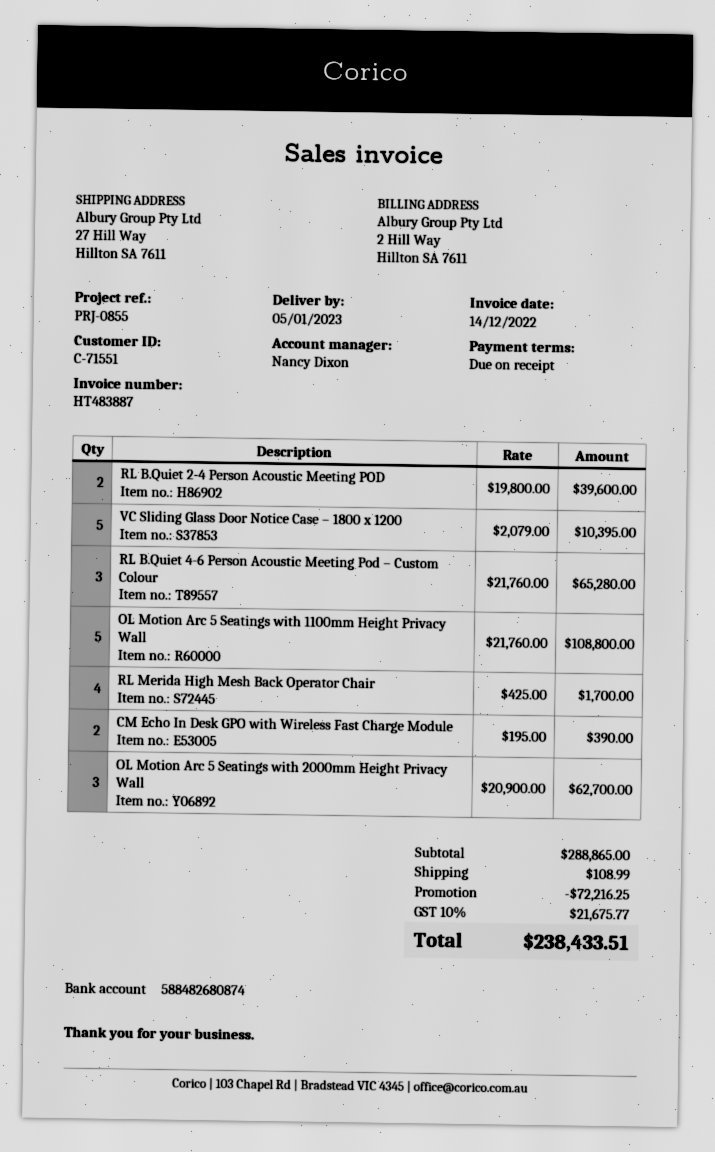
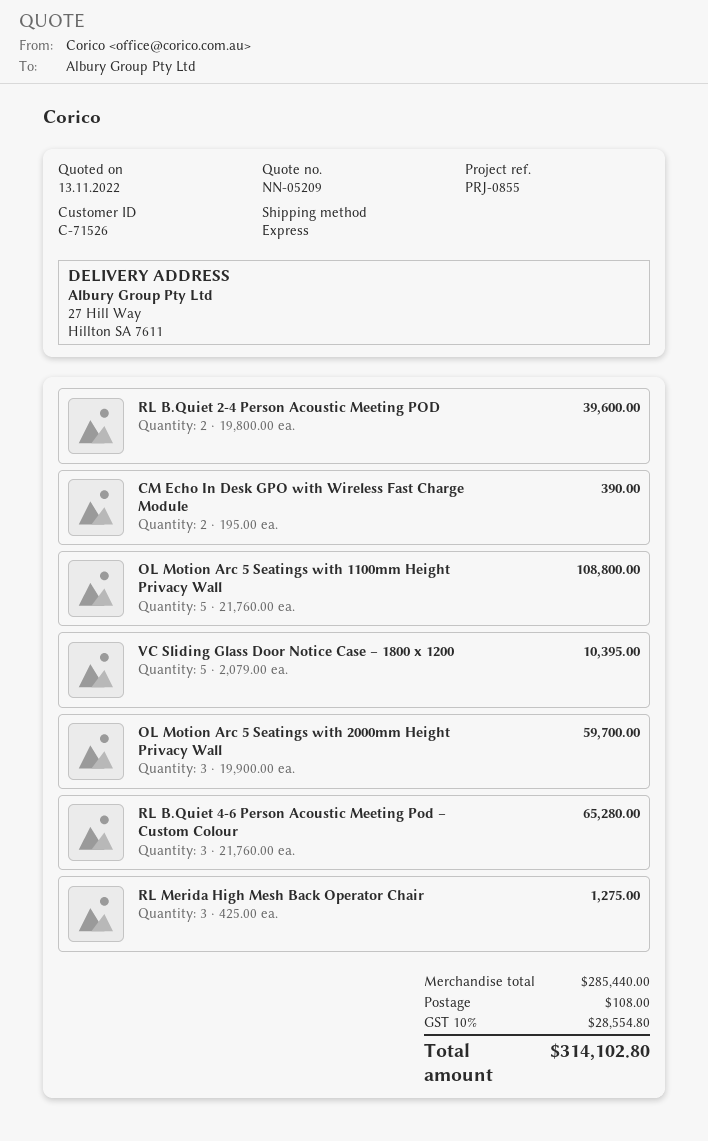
customer number: C-71551 -> C-71526
RL Merida High Mesh Back Operator Chair: 4 x 425.00 = 1700.00 -> 3 x 425.00 = 1275.00
OL Motion Arc 5 Seatings with 2000mm Height Privacy Wall: 3 x 20900.00 = 62700.00 -> 3 x 19900.00 = 59700.00
subtotal: 288865.00 -> 285440.00
discount: 72216.25 -> none
shipping: 108.99 -> 108.00
tax: 10% = 21675.77 -> 10% = 28554.80
total: 238433.51 -> 314102.80

